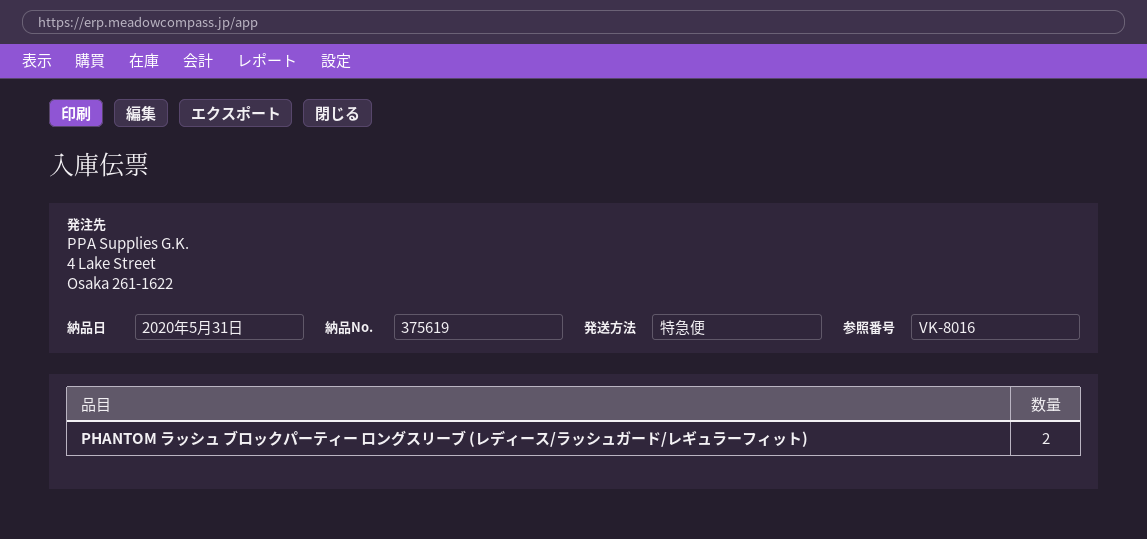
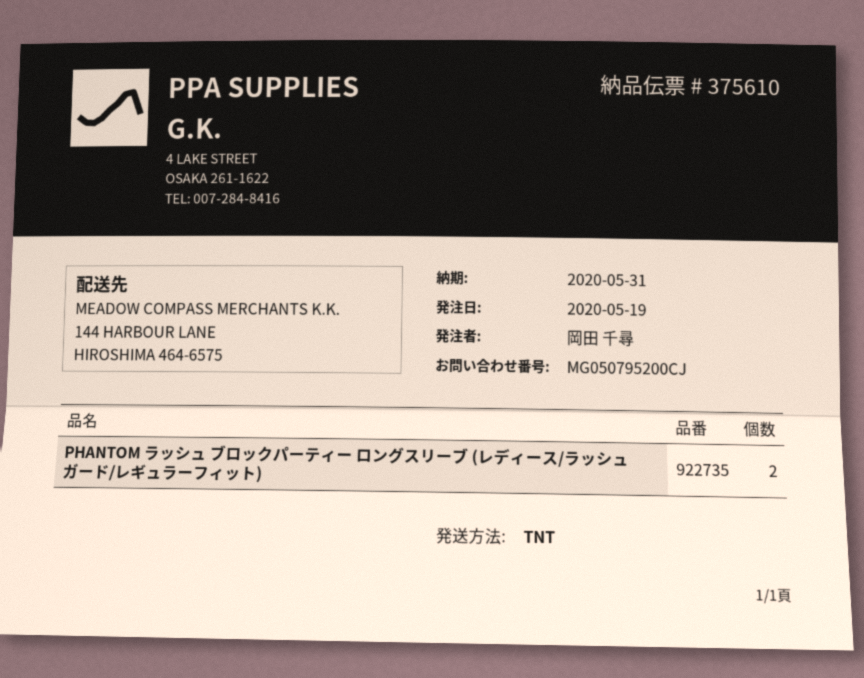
delivery note number: 375619 -> 375610
shipping method: express -> TNT

